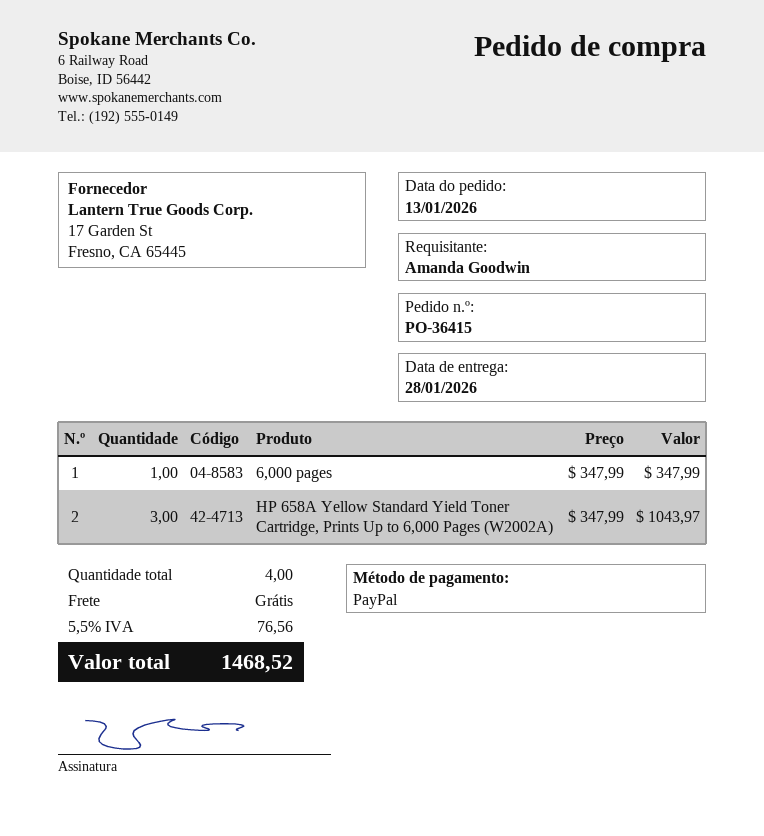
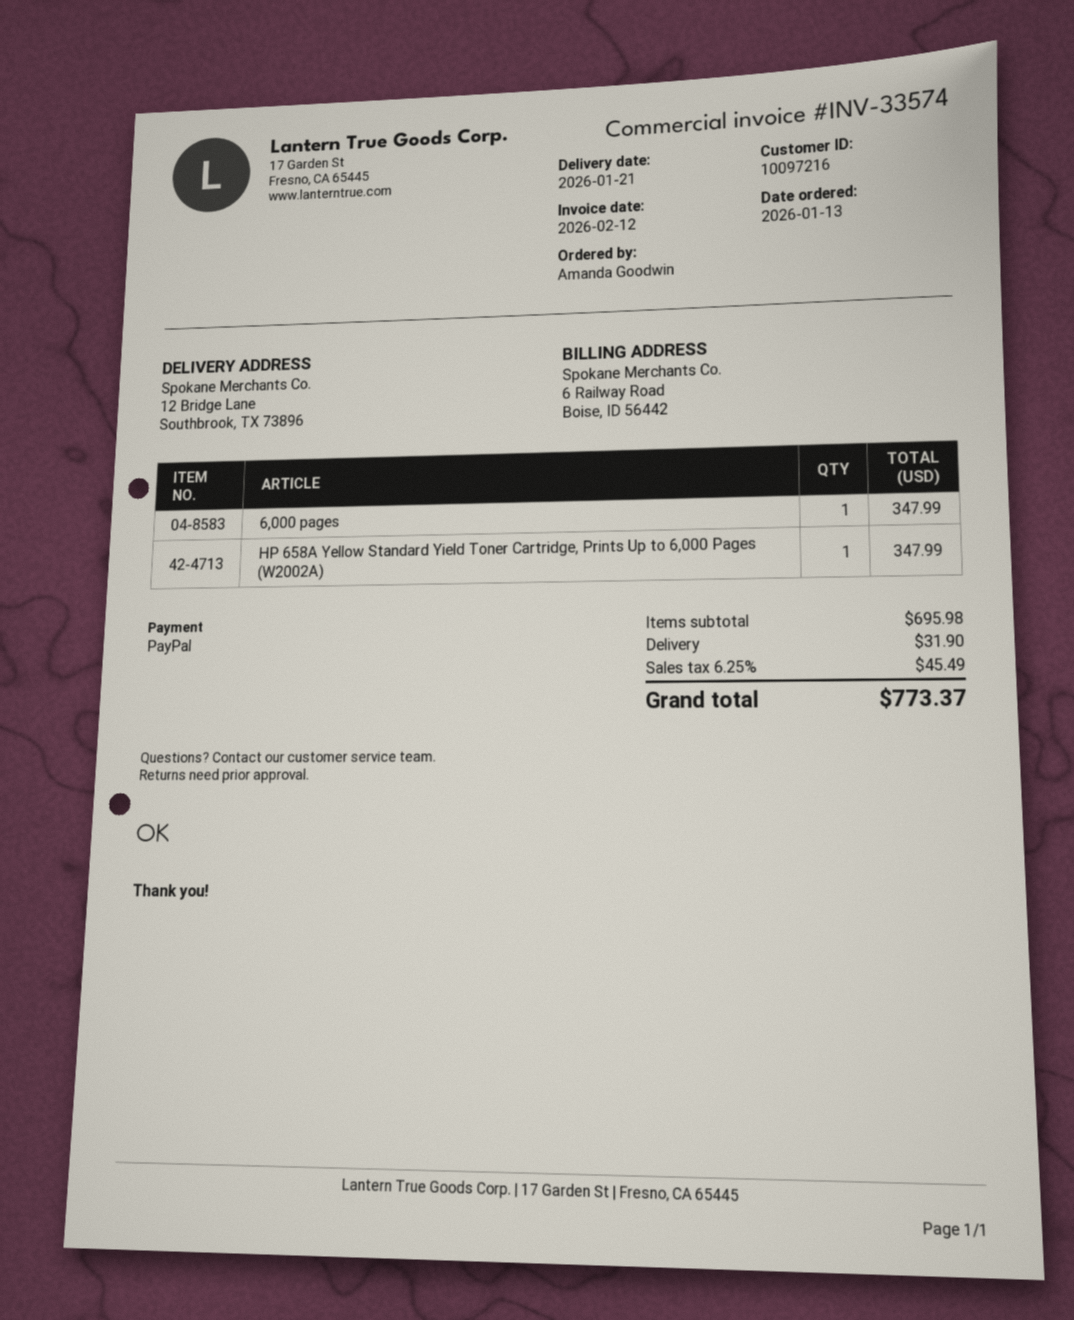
delivery date: 2026-01-28 -> 2026-01-21
HP 658A Yellow Standard Yield Toner Cartridge, Prints Up to 6,000 Pages (W2002A): 3 for 1043.97 -> 1 for 347.99
shipping: 0.00 -> 31.90
tax: 5.5% = 76.56 -> 6.25% = 45.49
total: 1468.52 -> 773.37

